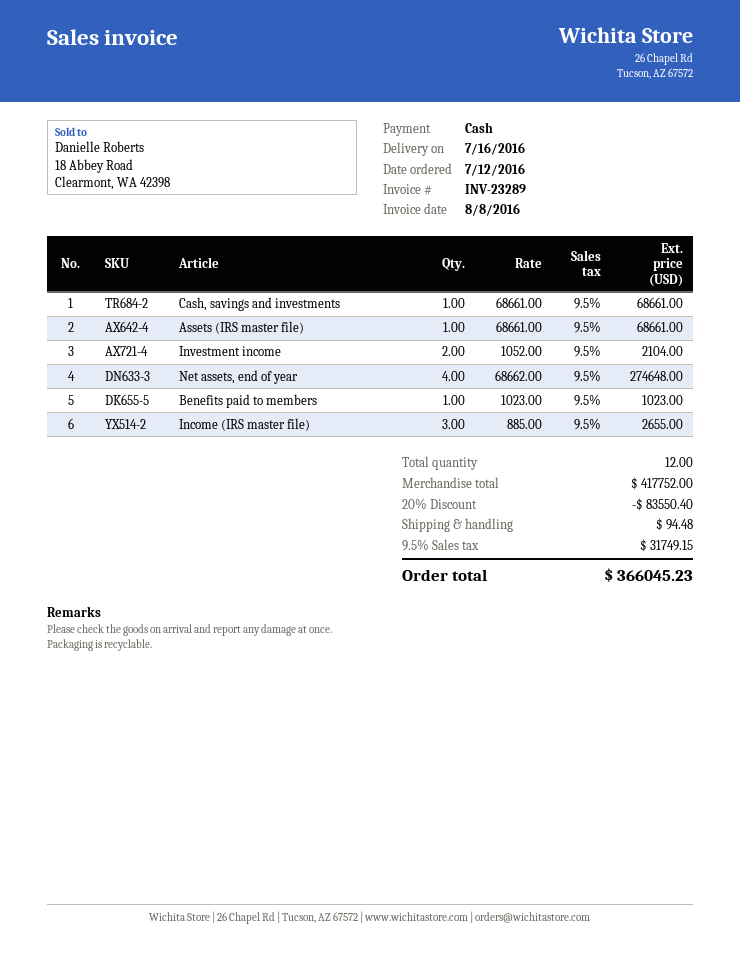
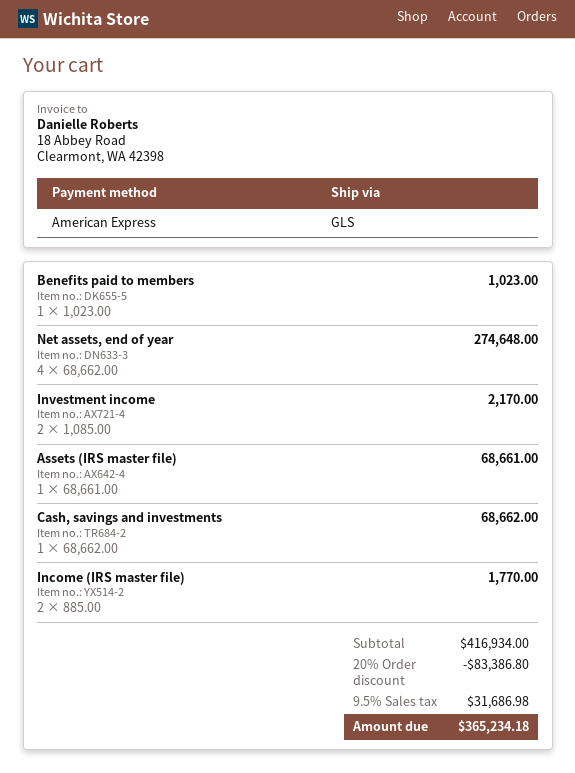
payment method: cash -> American Express
Cash, savings and investments: 1 x 68661.00 = 68661.00 -> 1 x 68662.00 = 68662.00
Investment income: 2 x 1052.00 = 2104.00 -> 2 x 1085.00 = 2170.00
Income (IRS master file): 3 x 885.00 = 2655.00 -> 2 x 885.00 = 1770.00
subtotal: 417752.00 -> 416934.00
discount: 20% = 83550.40 -> 20% = 83386.80
shipping: 94.48 -> none
tax: 9.5% = 31749.15 -> 9.5% = 31686.98
total: 366045.23 -> 365234.18

